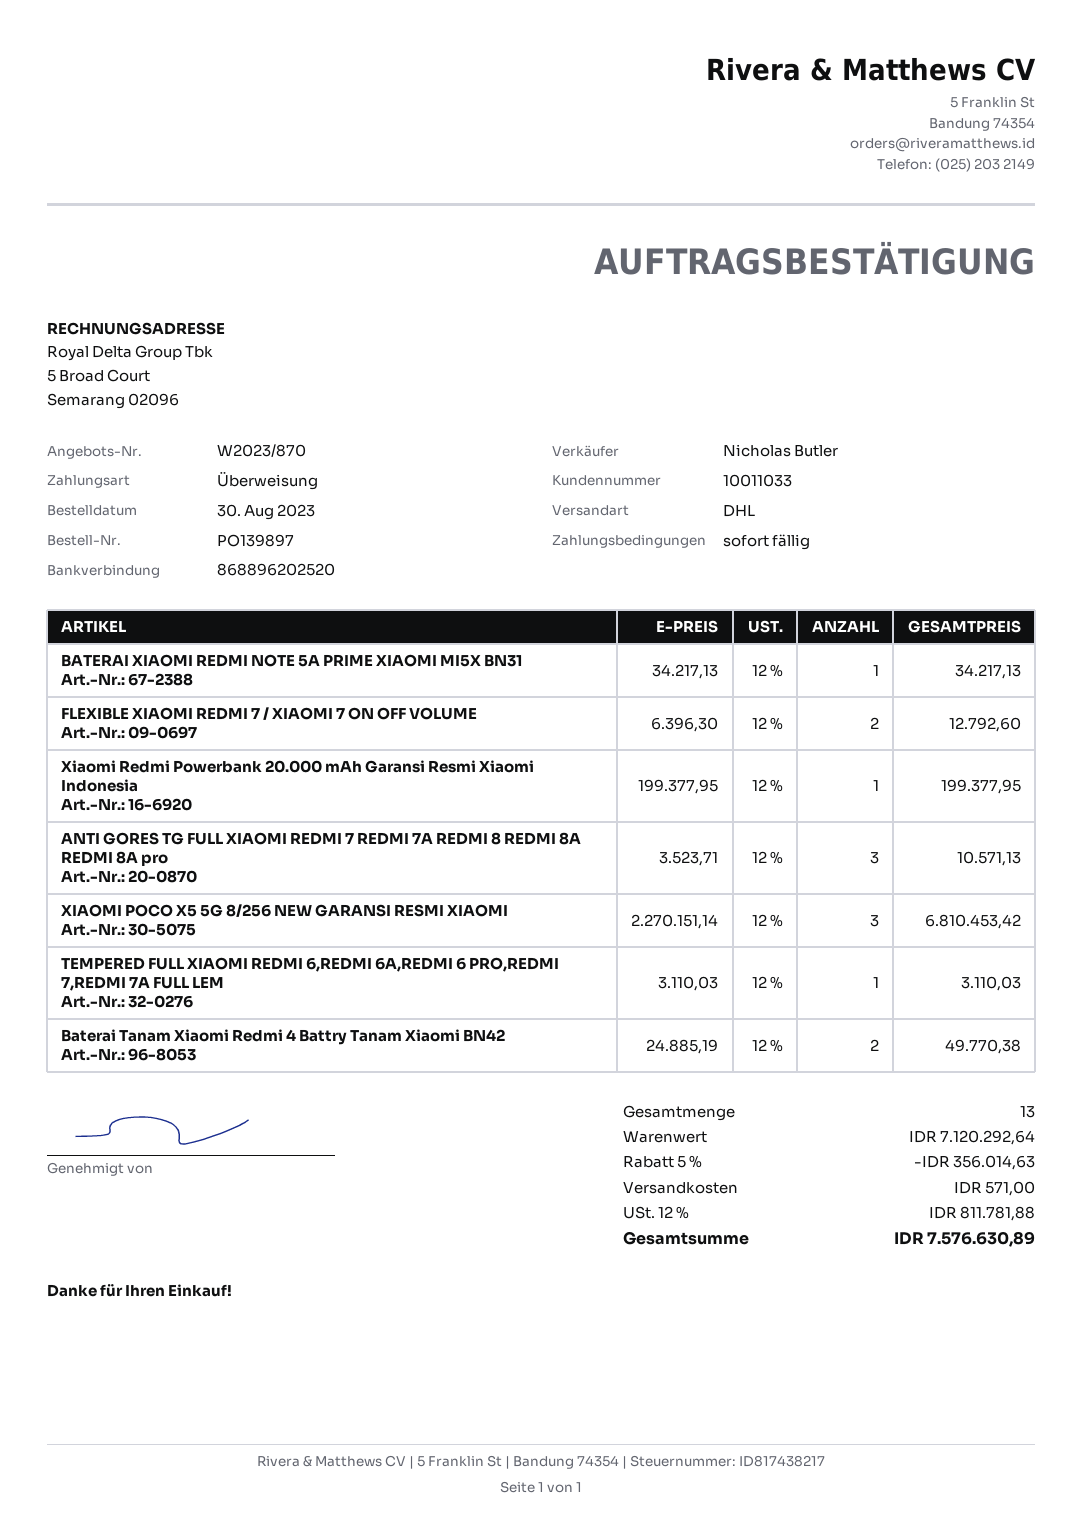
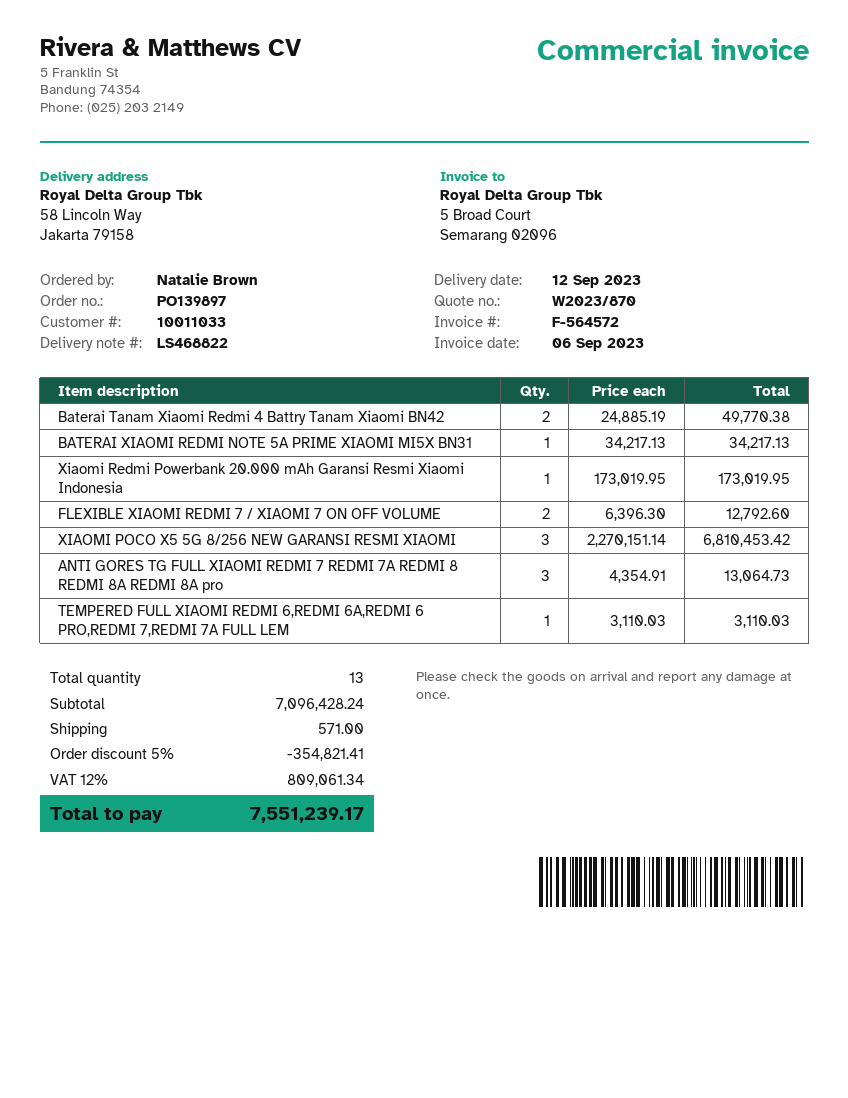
Xiaomi Redmi Powerbank 20.000 mAh Garansi Resmi Xiaomi Indonesia: 1 x 199377.95 = 199377.95 -> 1 x 173019.95 = 173019.95
ANTI GORES TG FULL XIAOMI REDMI 7 REDMI 7A REDMI 8 REDMI 8A REDMI 8A pro: 3 x 3523.71 = 10571.13 -> 3 x 4354.91 = 13064.73
subtotal: 7120292.64 -> 7096428.24
discount: 5% = 356014.63 -> 5% = 354821.41
tax: 12% = 811781.88 -> 12% = 809061.34
total: 7576630.89 -> 7551239.17

